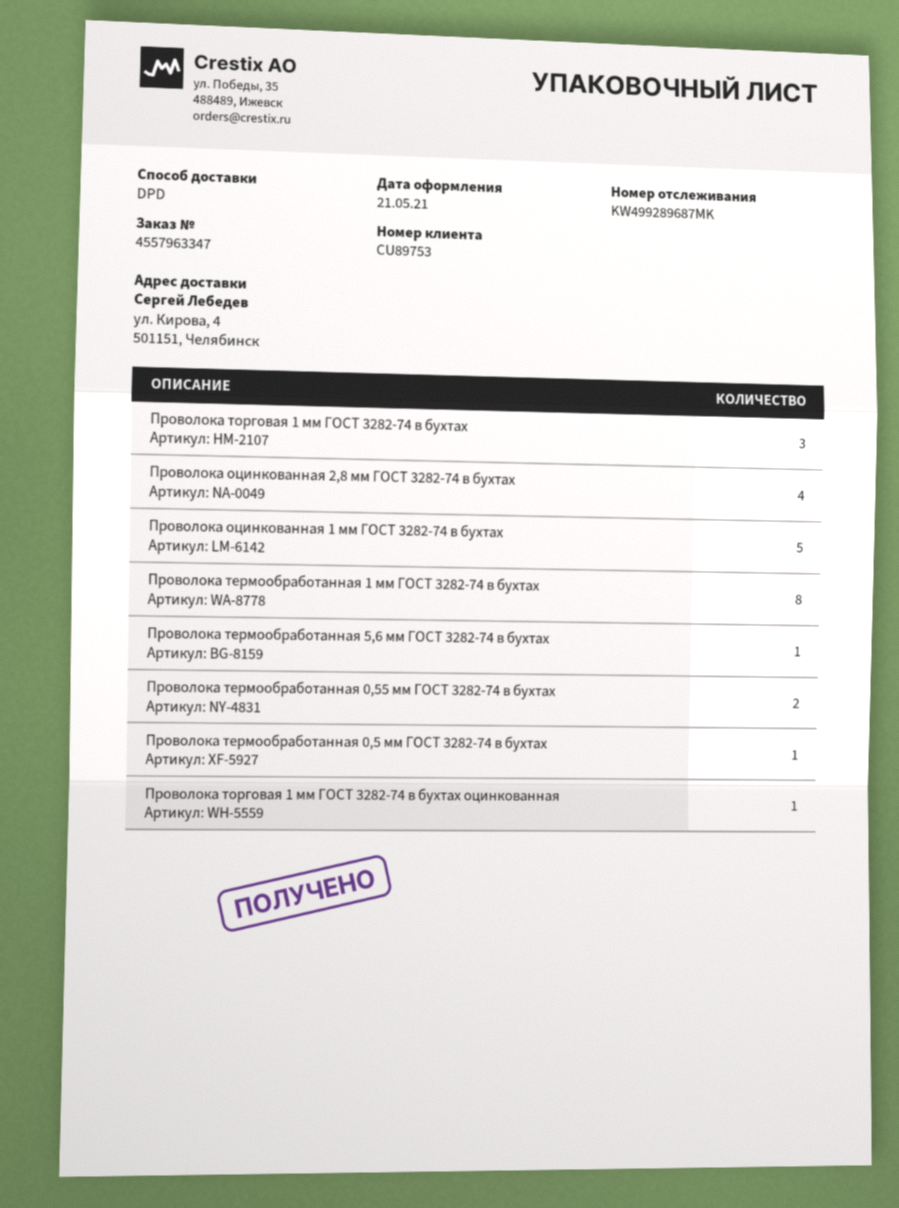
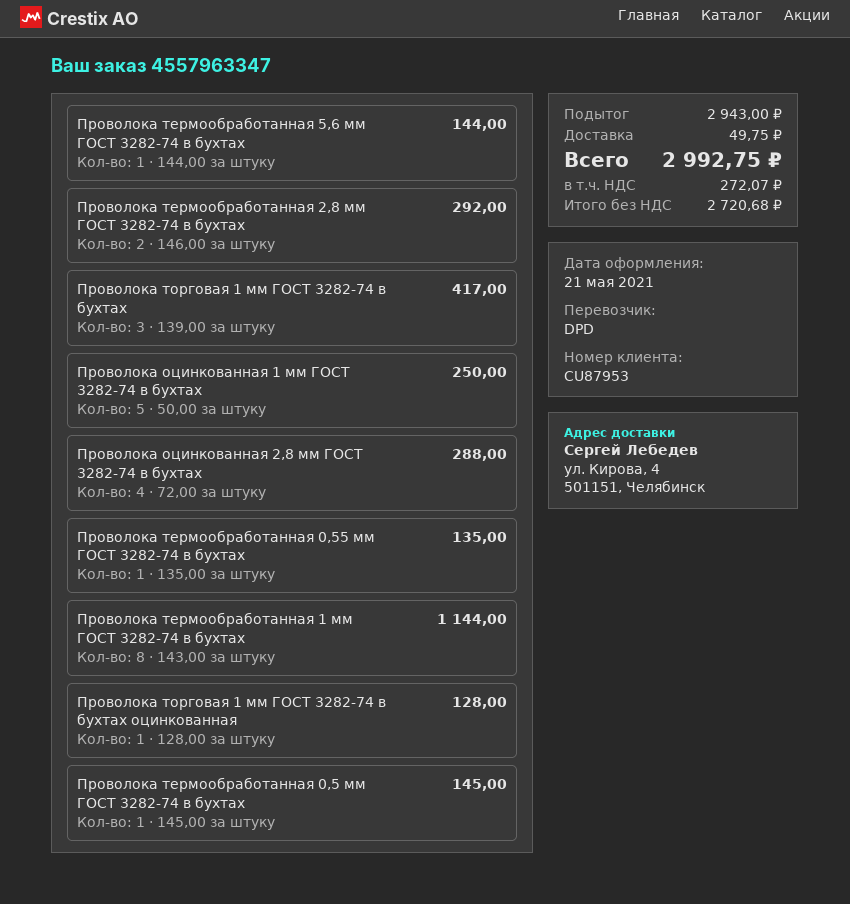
customer number: CU89753 -> CU87953
Проволока термообработанная 0,55 мм ГОСТ 3282-74 в бухтах: 2 -> 1
Проволока термообработанная 2,8 мм ГОСТ 3282-74 в бухтах: none -> 2

